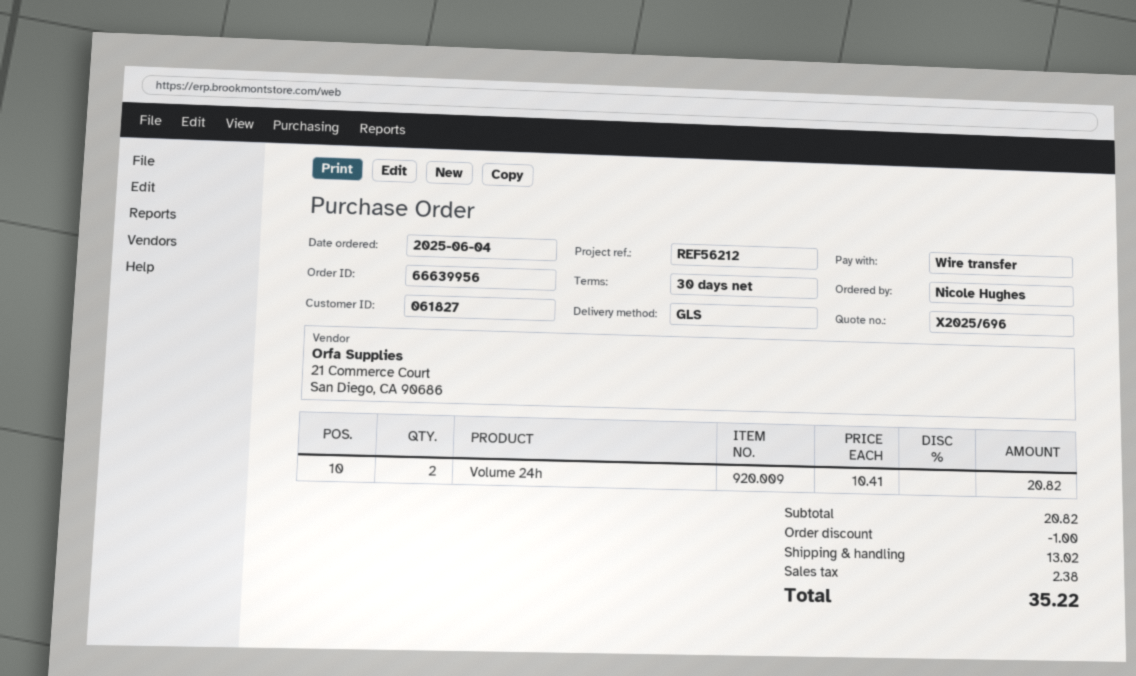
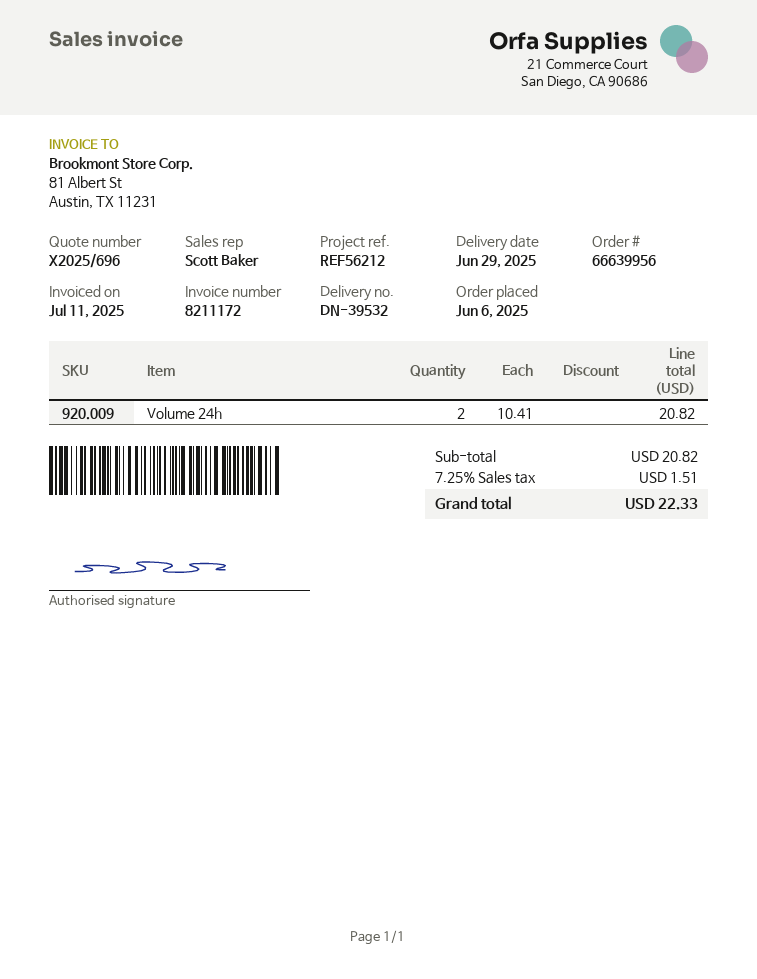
order date: 2025-06-04 -> 2025-06-06
discount: 1.00 -> none
shipping: 13.02 -> none
tax: 2.38 -> 1.51
total: 35.22 -> 22.33

